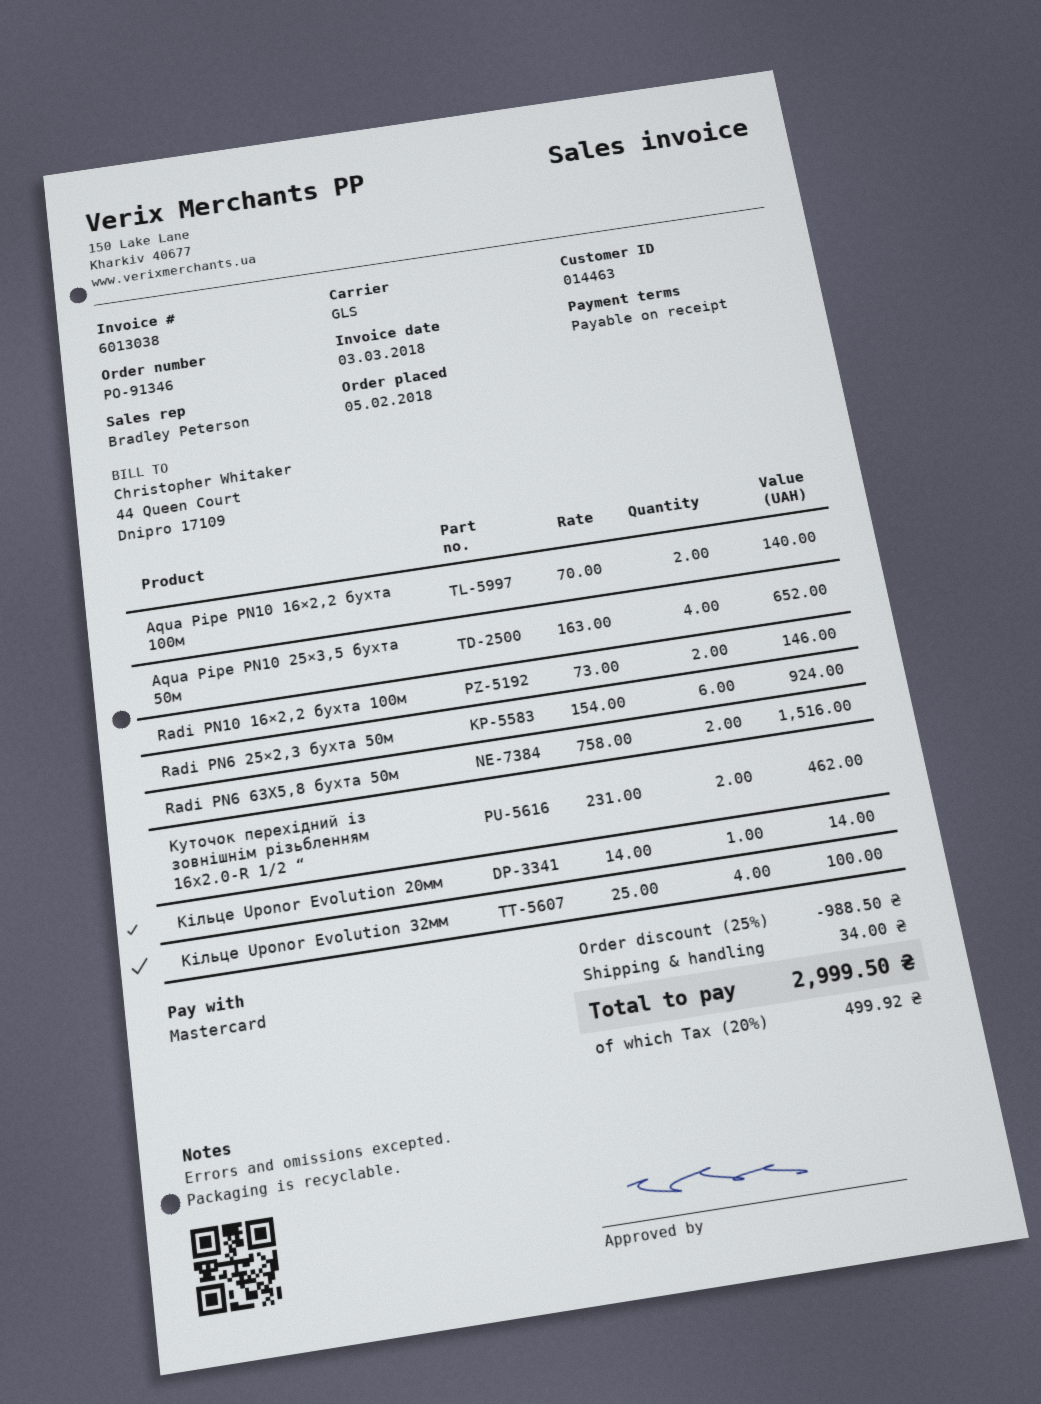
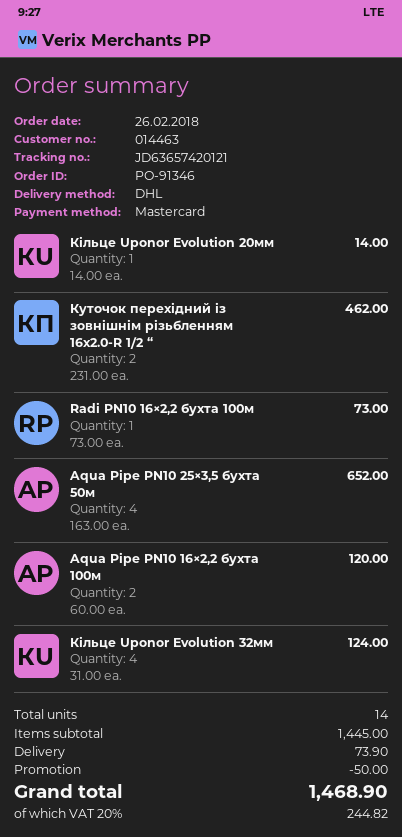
order date: 2018-02-05 -> 2018-02-26
shipping method: GLS -> DHL
Aqua Pipe PN10 16×2,2 бухта 100м: 2 x 70.00 = 140.00 -> 2 x 60.00 = 120.00
Radi PN10 16×2,2 бухта 100м: 2 x 73.00 = 146.00 -> 1 x 73.00 = 73.00
Radi PN6 25×2,3 бухта 50м: 6 x 154.00 = 924.00 -> none
Radi PN6 63X5,8 бухта 50м: 2 x 758.00 = 1516.00 -> none
Кільце Uponor Evolution 32мм: 4 x 25.00 = 100.00 -> 4 x 31.00 = 124.00
discount: 988.50 -> 50.00
shipping: 34.00 -> 73.90
tax: 20% = 499.92 -> 20% = 244.82
total: 2999.50 -> 1468.90

